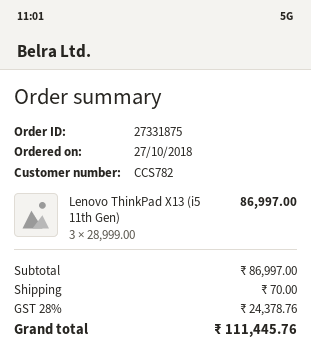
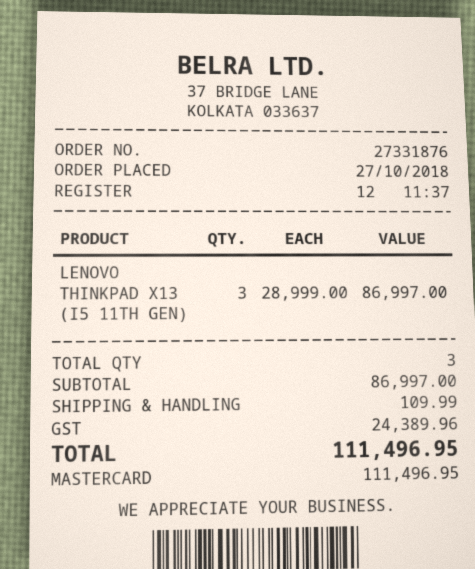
order number: 27331875 -> 27331876
shipping: 70.00 -> 109.99
tax: 24378.76 -> 24389.96
total: 111445.76 -> 111496.95

